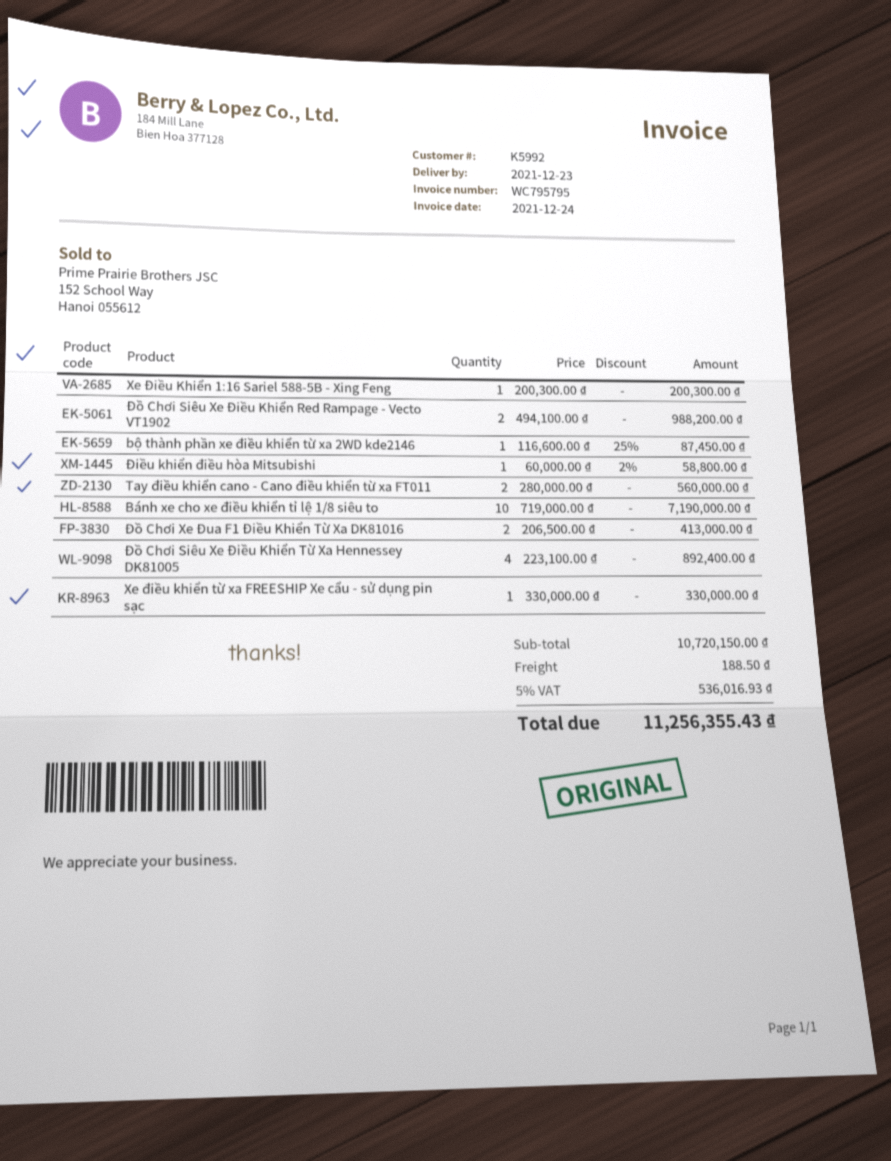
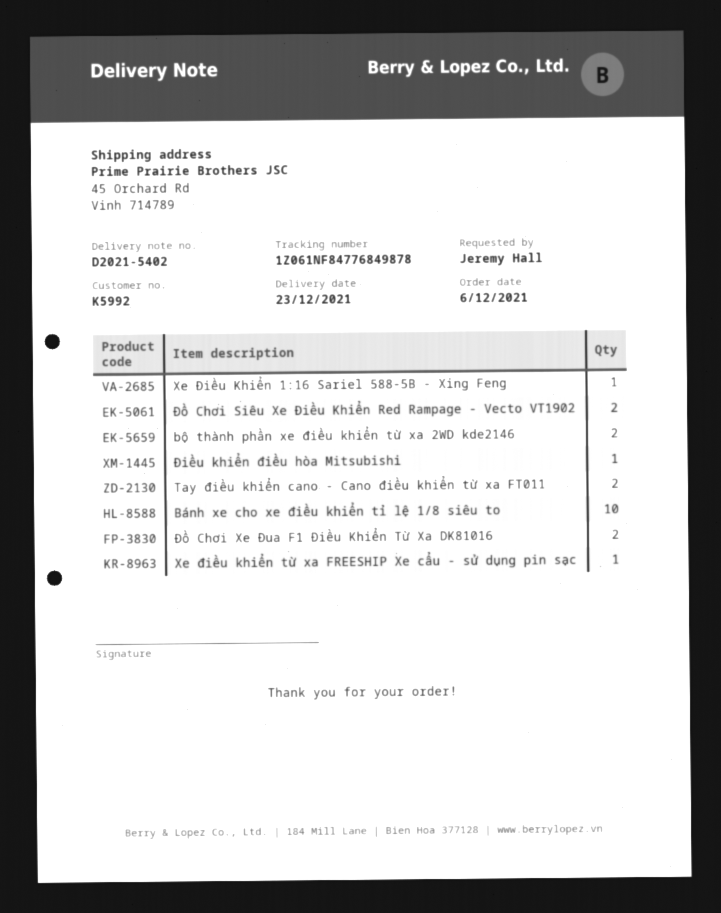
bộ thành phần xe điều khiển từ xa 2WD kde2146: 1 -> 2
Đồ Chơi Siêu Xe Điều Khiển Từ Xa Hennessey DK81005: 4 -> none

